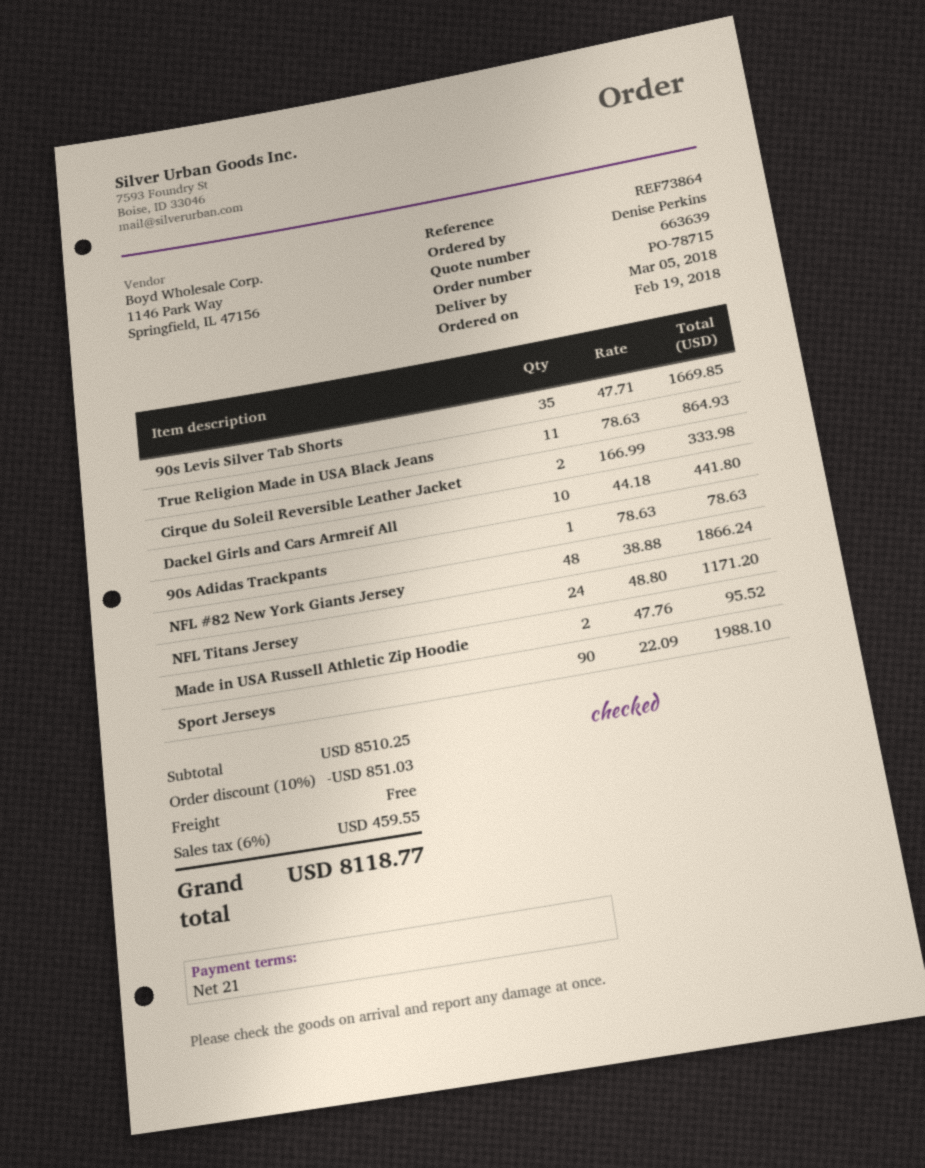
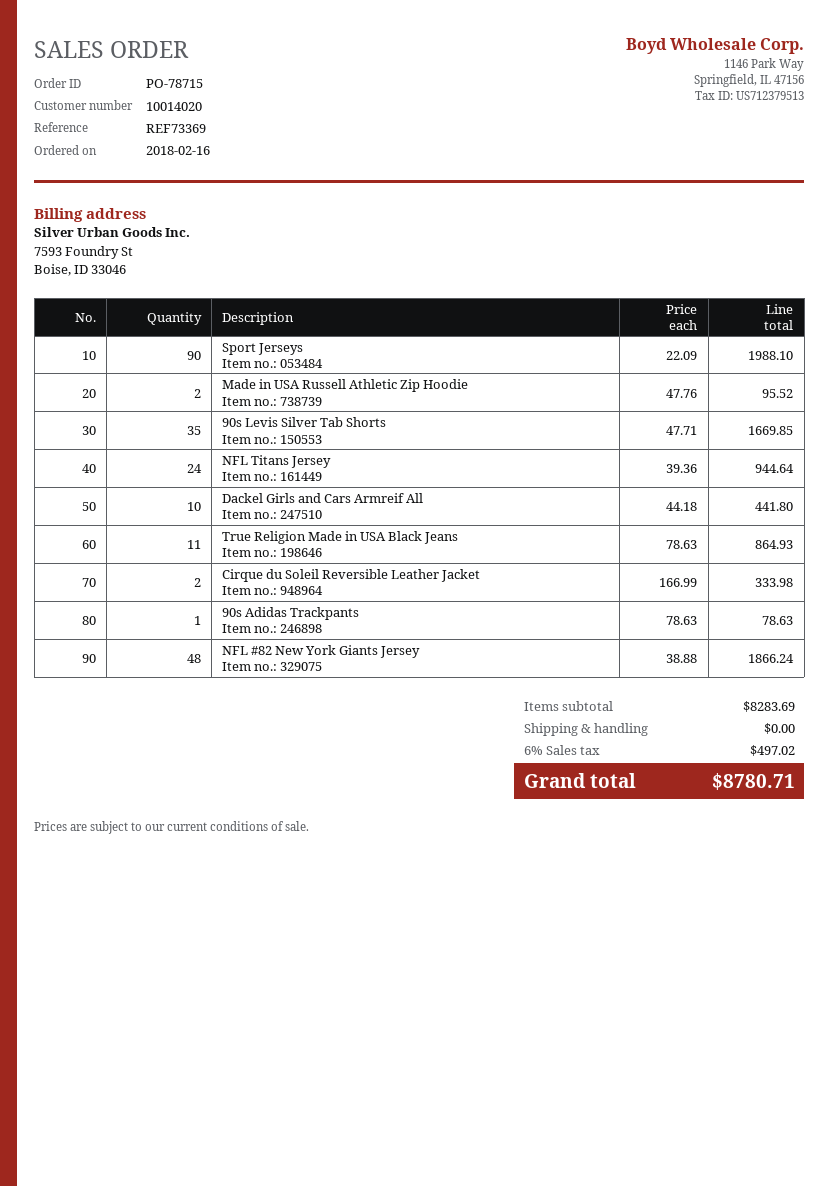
order date: 2018-02-19 -> 2018-02-16
reference: REF73864 -> REF73369
NFL Titans Jersey: 24 x 48.80 = 1171.20 -> 24 x 39.36 = 944.64
subtotal: 8510.25 -> 8283.69
discount: 10% = 851.03 -> none
tax: 6% = 459.55 -> 6% = 497.02
total: 8118.77 -> 8780.71

